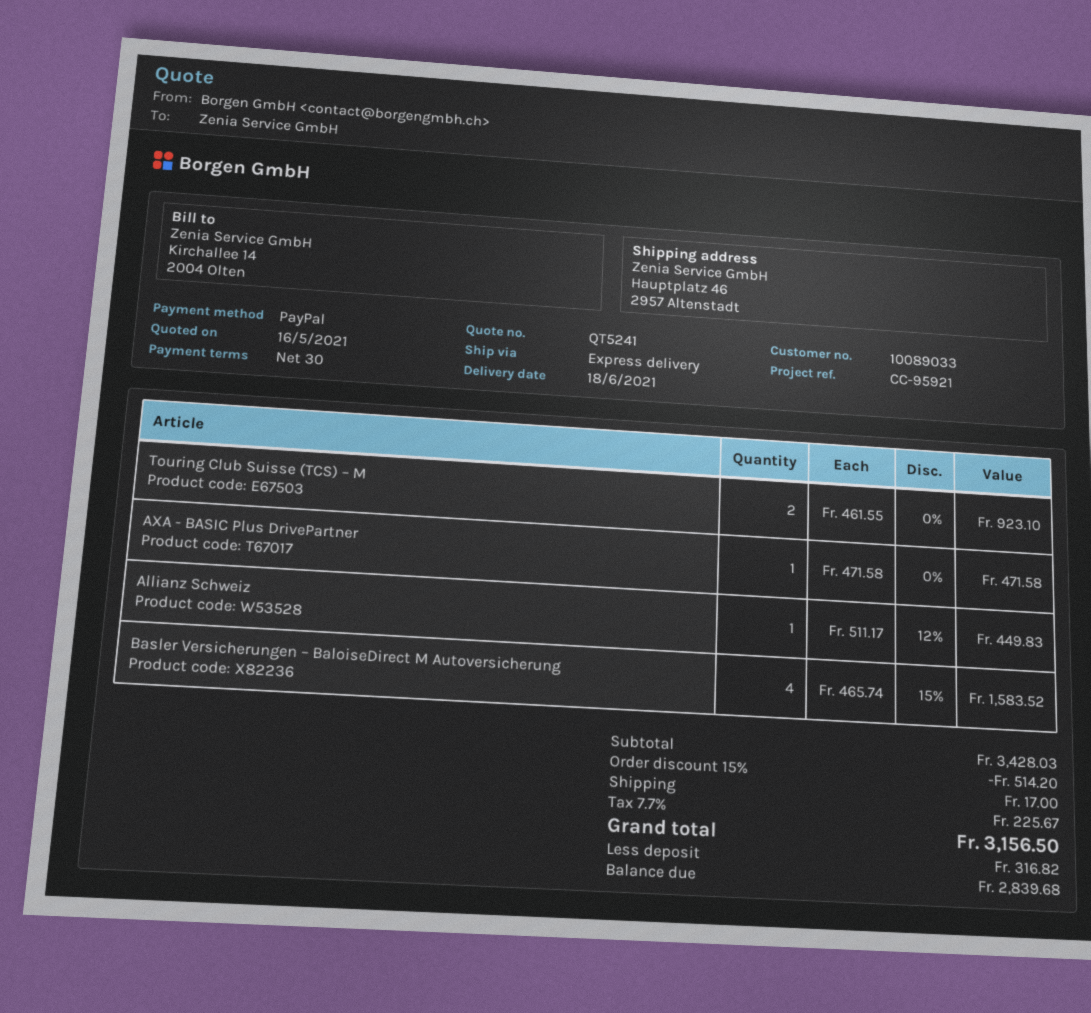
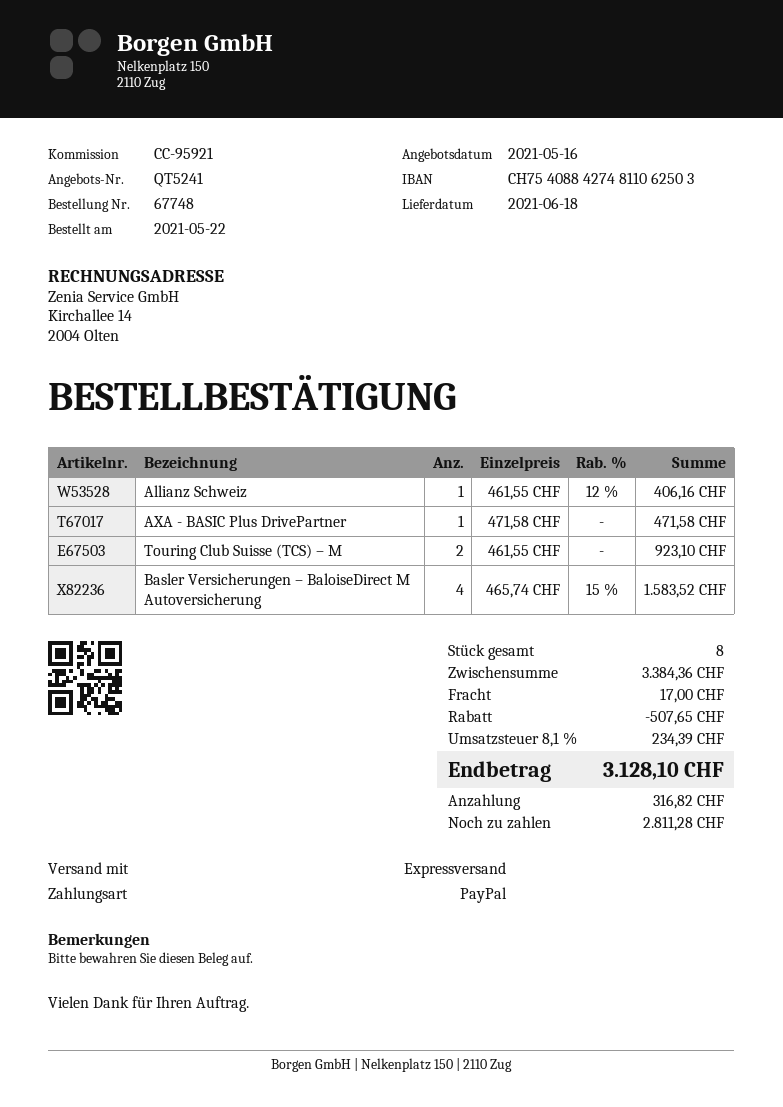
Allianz Schweiz: 1 x 511.17 - 12% = 449.83 -> 1 x 461.55 - 12% = 406.16
subtotal: 3428.03 -> 3384.36
discount: 514.20 -> 507.65
tax: 7.7% = 225.67 -> 8.1% = 234.39
total: 3156.50 -> 3128.10
balance: 2839.68 -> 2811.28

